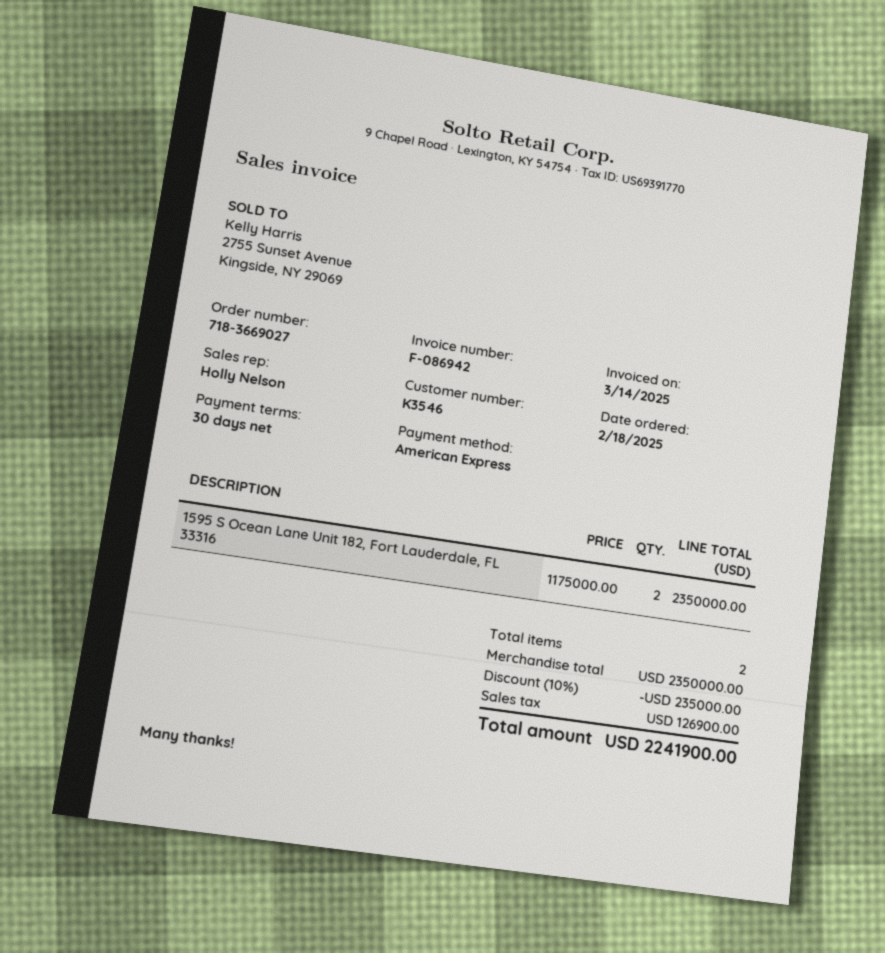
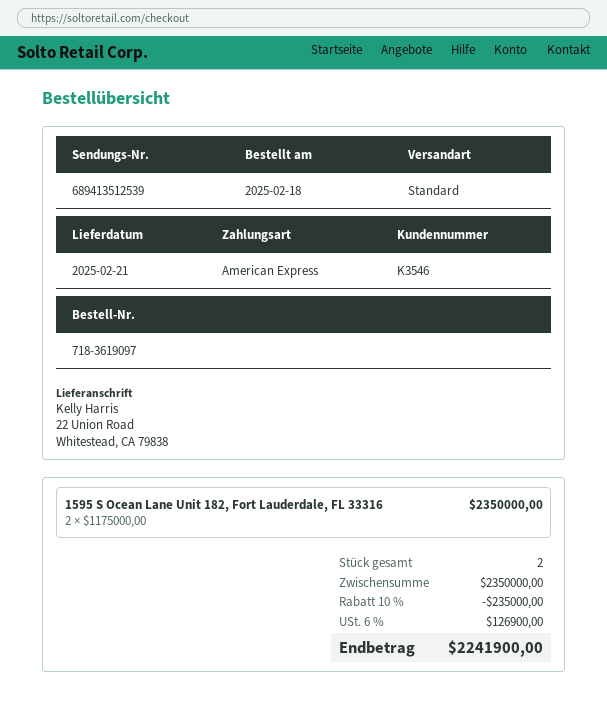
order number: 718-3669027 -> 718-3619097

